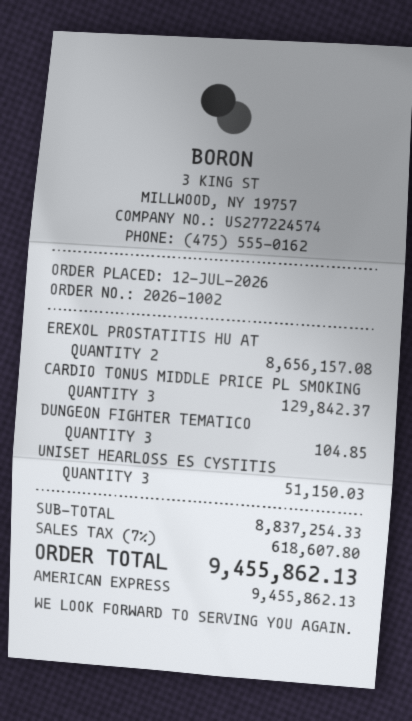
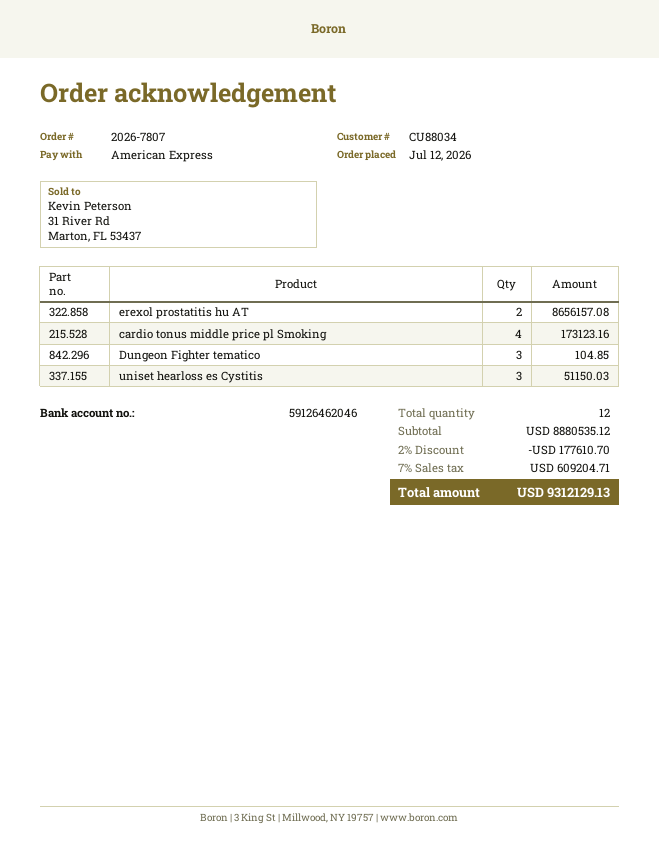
order number: 2026-1002 -> 2026-7807
CARDIO TONUS MIDDLE PRICE PL SMOKING: 3 for 129842.37 -> 4 for 173123.16
subtotal: 8837254.33 -> 8880535.12
discount: none -> 2% = 177610.70
tax: 7% = 618607.80 -> 7% = 609204.71
total: 9455862.13 -> 9312129.13

